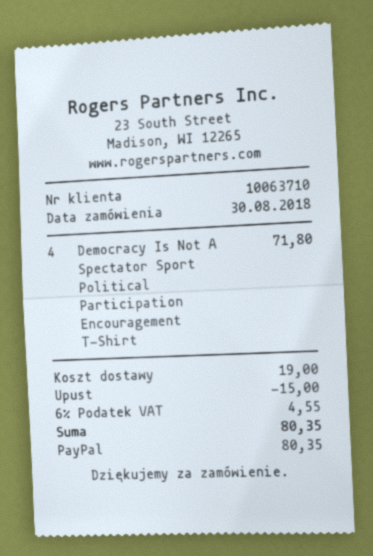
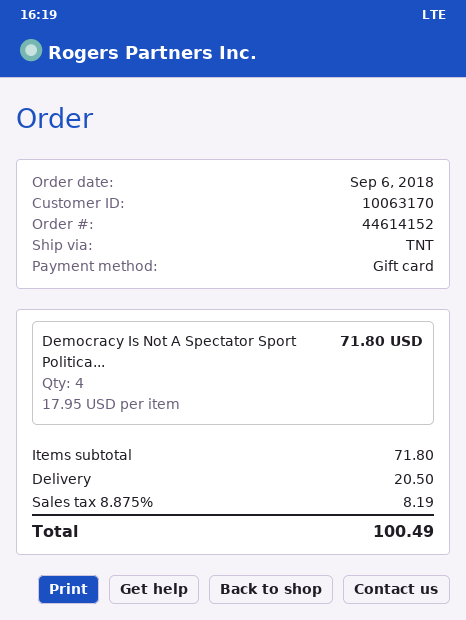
order date: 2018-08-30 -> 2018-09-06
customer number: 10063710 -> 10063170
payment method: PayPal -> gift card
discount: 15.00 -> none
shipping: 19.00 -> 20.50
tax: 6% = 4.55 -> 8.875% = 8.19
total: 80.35 -> 100.49

